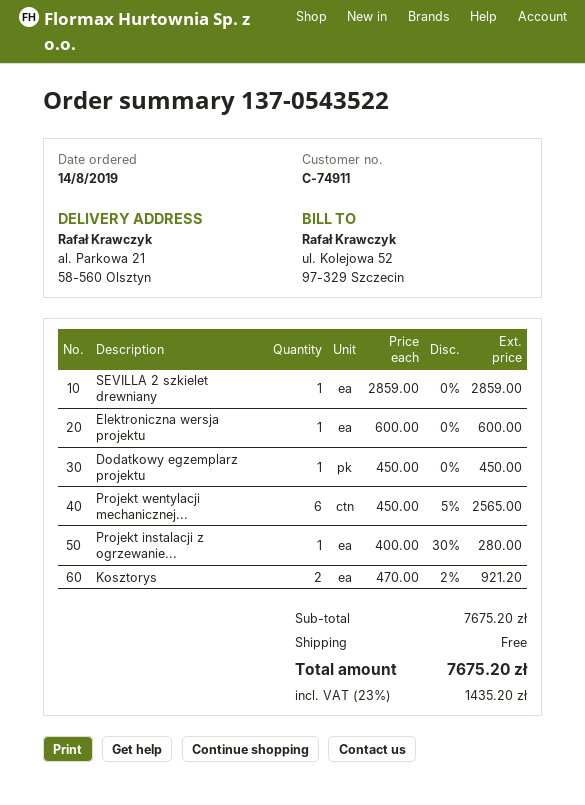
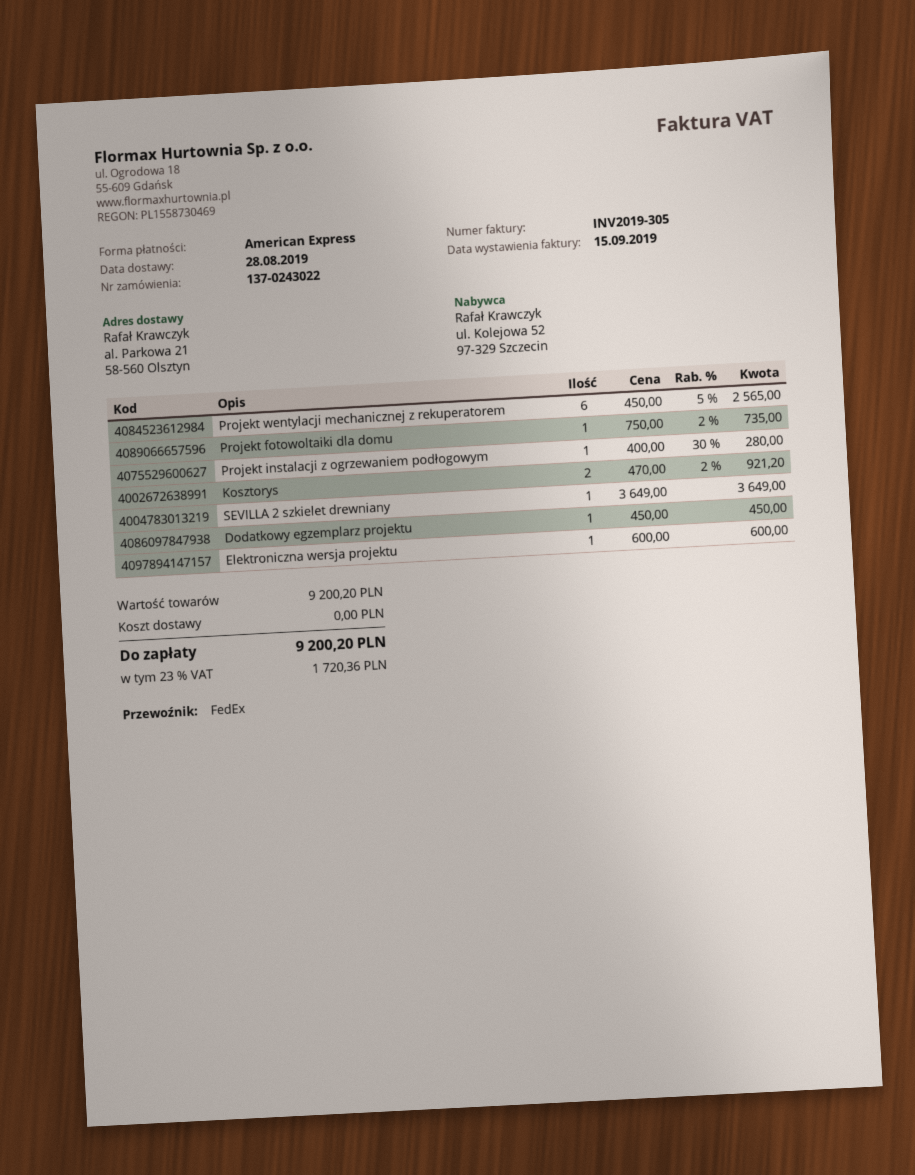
order number: 137-0543522 -> 137-0243022
SEVILLA 2 szkielet drewniany: 1 x 2859.00 = 2859.00 -> 1 x 3649.00 = 3649.00
Projekt fotowoltaiki dla domu: none -> 1 x 750.00 - 2% = 735.00
subtotal: 7675.20 -> 9200.20
tax: 23% = 1435.20 -> 23% = 1720.36
total: 7675.20 -> 9200.20

